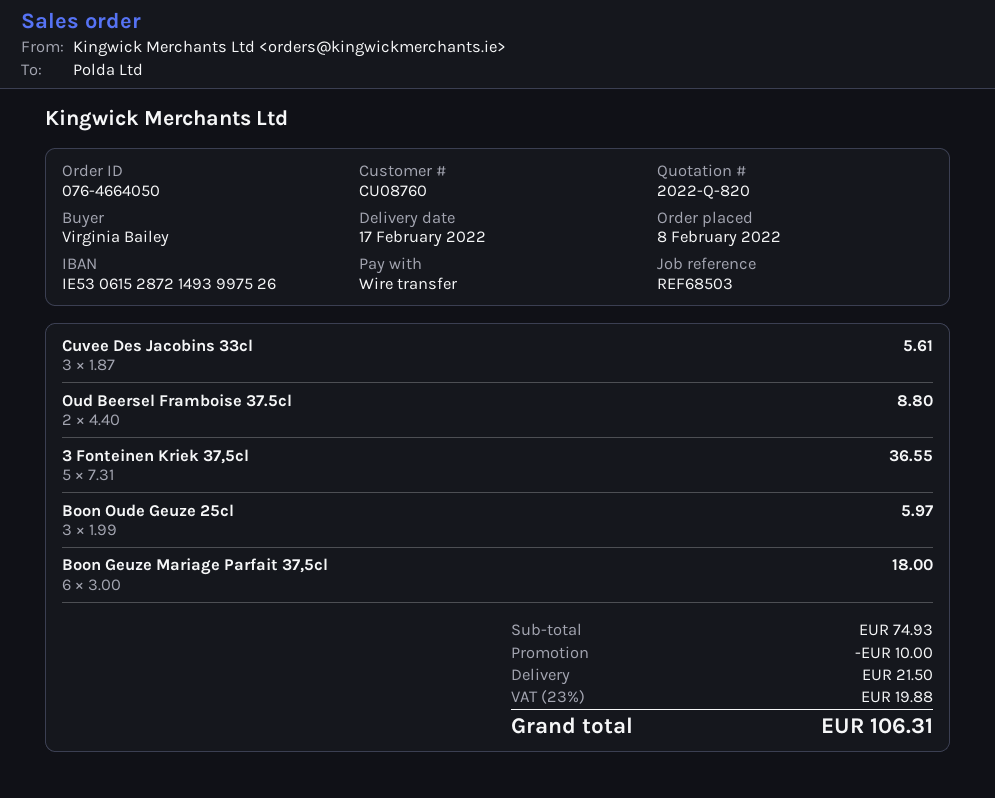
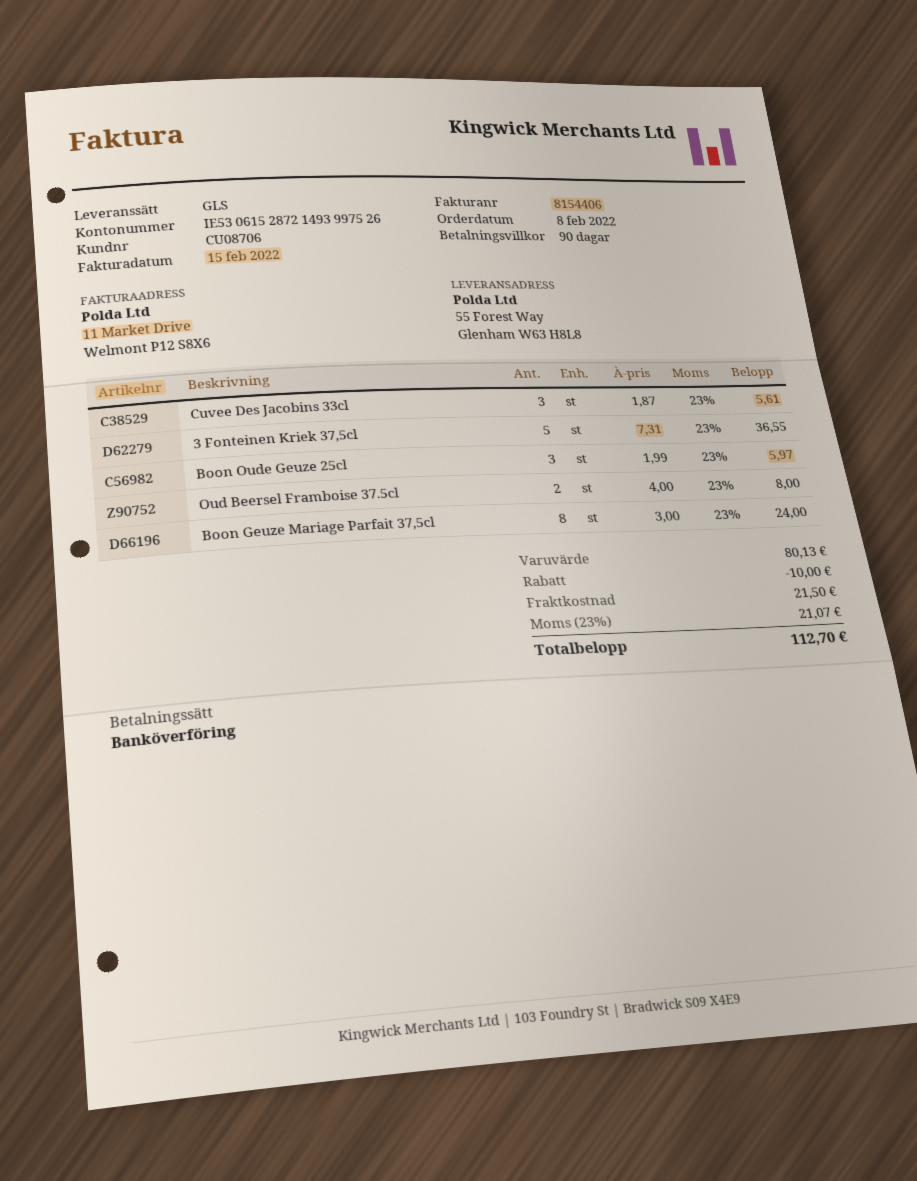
customer number: CU08760 -> CU08706
Oud Beersel Framboise 37.5cl: 2 x 4.40 = 8.80 -> 2 x 4.00 = 8.00
Boon Geuze Mariage Parfait 37,5cl: 6 x 3.00 = 18.00 -> 8 x 3.00 = 24.00
subtotal: 74.93 -> 80.13
tax: 23% = 19.88 -> 23% = 21.07
total: 106.31 -> 112.70

